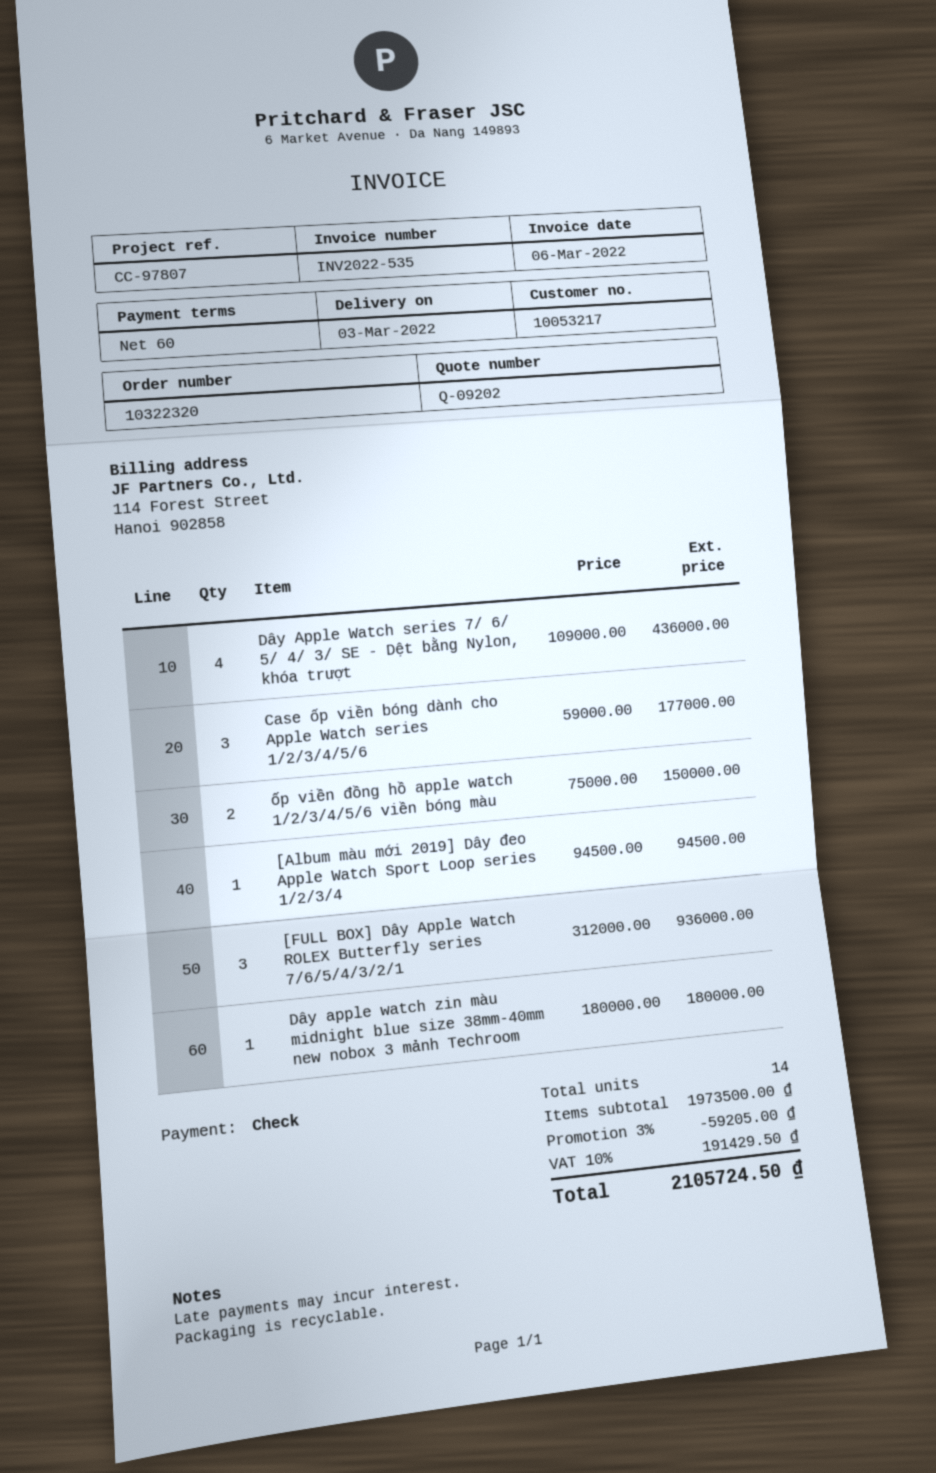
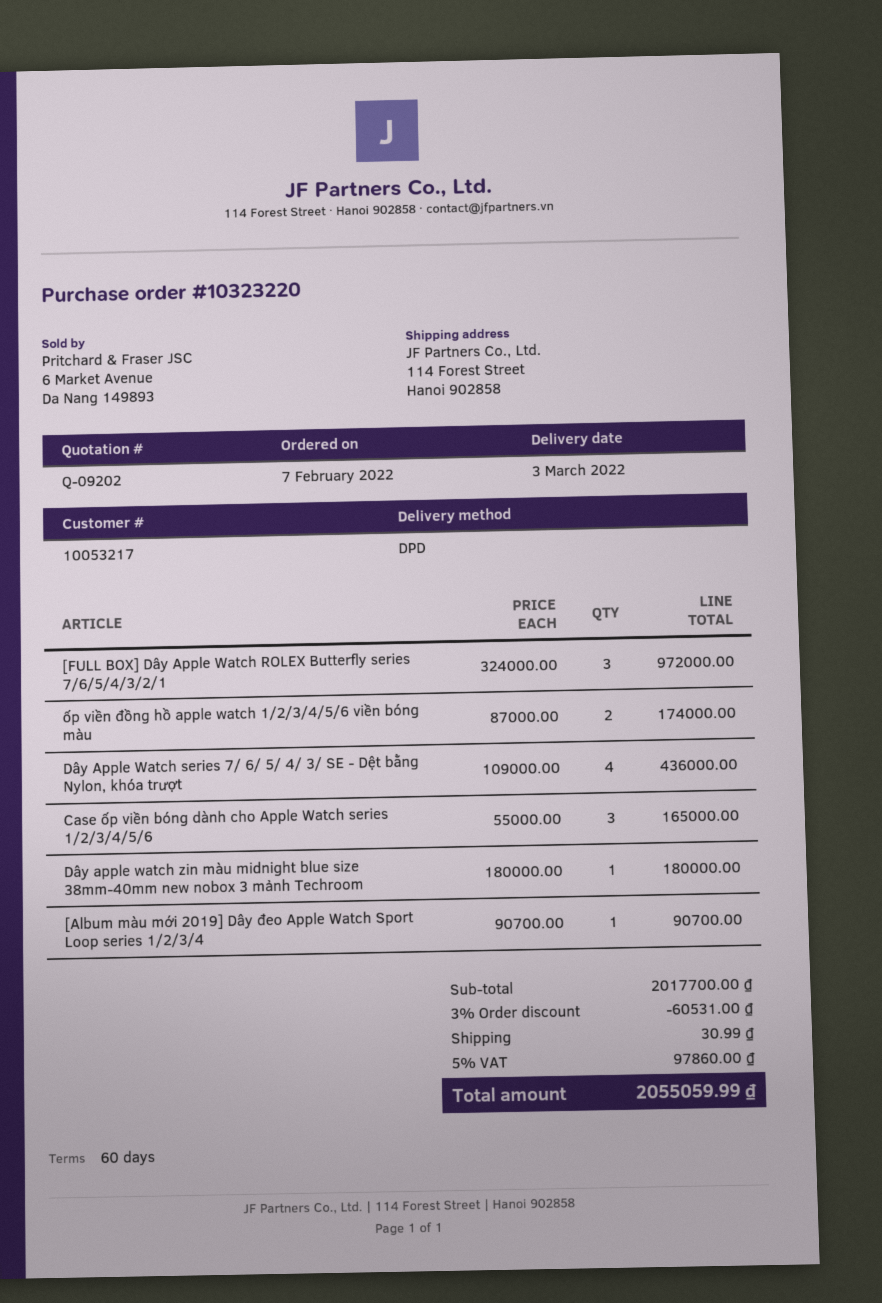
order number: 10322320 -> 10323220
Case ốp viền bóng dành cho Apple Watch series 1/2/3/4/5/6: 3 x 59000.00 = 177000.00 -> 3 x 55000.00 = 165000.00
ốp viền đồng hồ apple watch 1/2/3/4/5/6 viền bóng màu: 2 x 75000.00 = 150000.00 -> 2 x 87000.00 = 174000.00
[Album màu mới 2019] Dây đeo Apple Watch Sport Loop series 1/2/3/4: 1 x 94500.00 = 94500.00 -> 1 x 90700.00 = 90700.00
[FULL BOX] Dây Apple Watch ROLEX Butterfly series 7/6/5/4/3/2/1: 3 x 312000.00 = 936000.00 -> 3 x 324000.00 = 972000.00
subtotal: 1973500.00 -> 2017700.00
discount: 3% = 59205.00 -> 3% = 60531.00
shipping: none -> 30.99
tax: 10% = 191429.50 -> 5% = 97860.00
total: 2105724.50 -> 2055059.99

